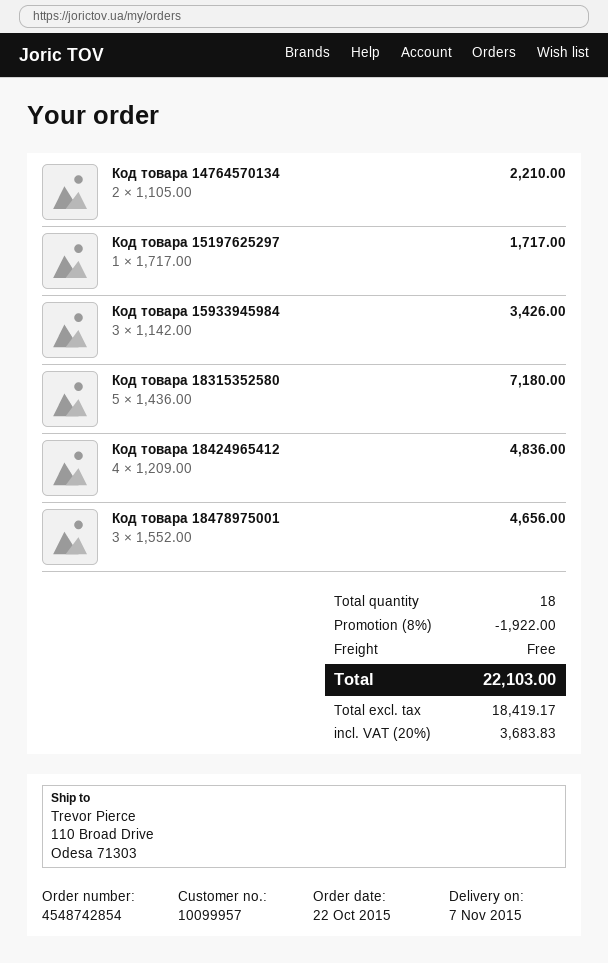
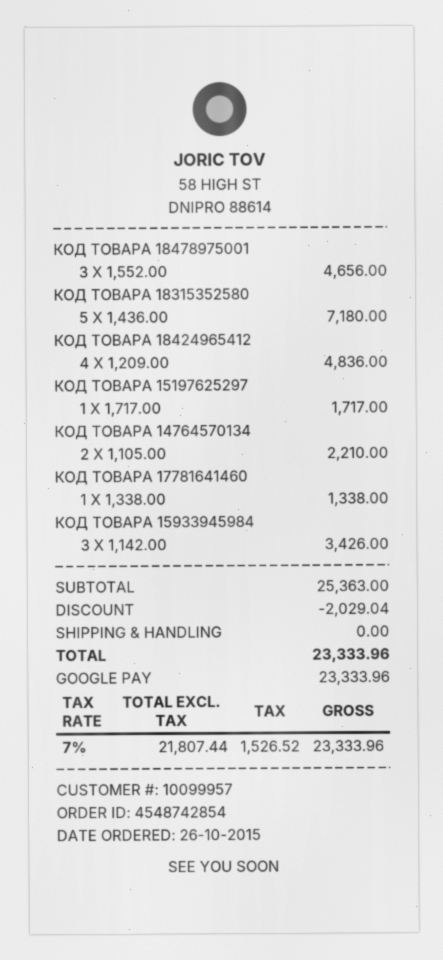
order date: 2015-10-22 -> 2015-10-26
КОД ТОВАРА 17781641460: none -> 1 x 1338.00 = 1338.00
discount: 1922.00 -> 2029.04
net: 18419.17 -> 21807.44
tax: 20% = 3683.83 -> 7% = 1526.52
total: 22103.00 -> 23333.96

